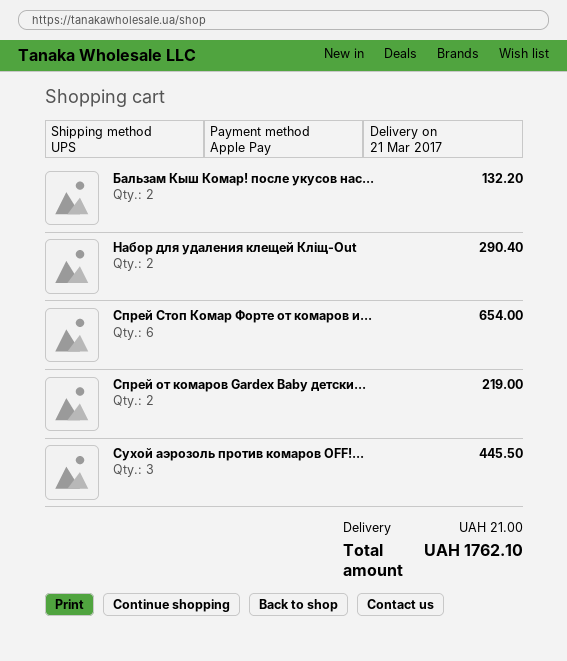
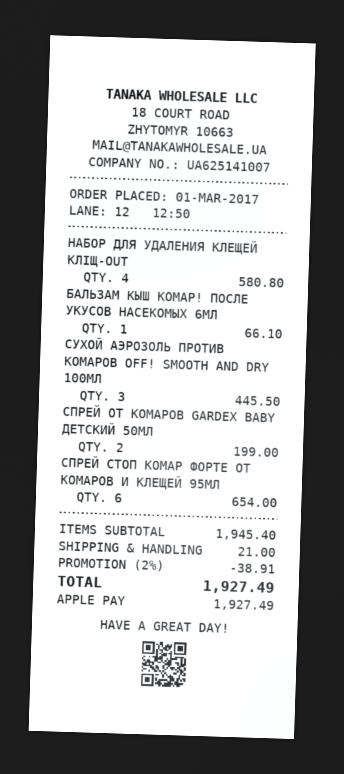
Бальзам Кыш Комар! после укусов нас...: 2 for 132.20 -> 1 for 66.10
Набор для удаления клещей Кліщ-Out: 2 for 290.40 -> 4 for 580.80
Спрей от комаров Gardex Baby детски...: 2 for 219.00 -> 2 for 199.00
discount: none -> 2% = 38.91
total: 1762.10 -> 1927.49

